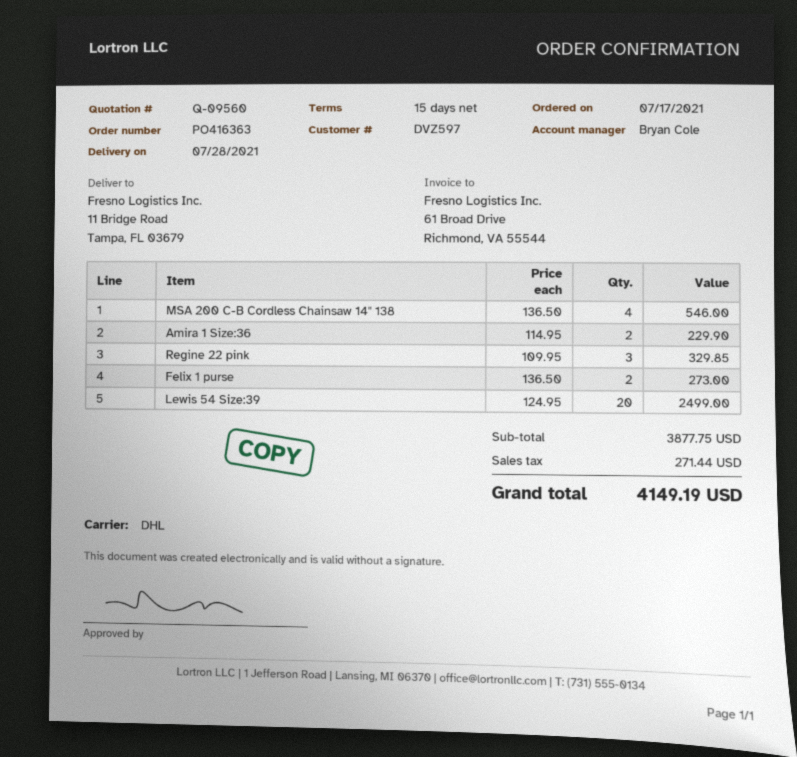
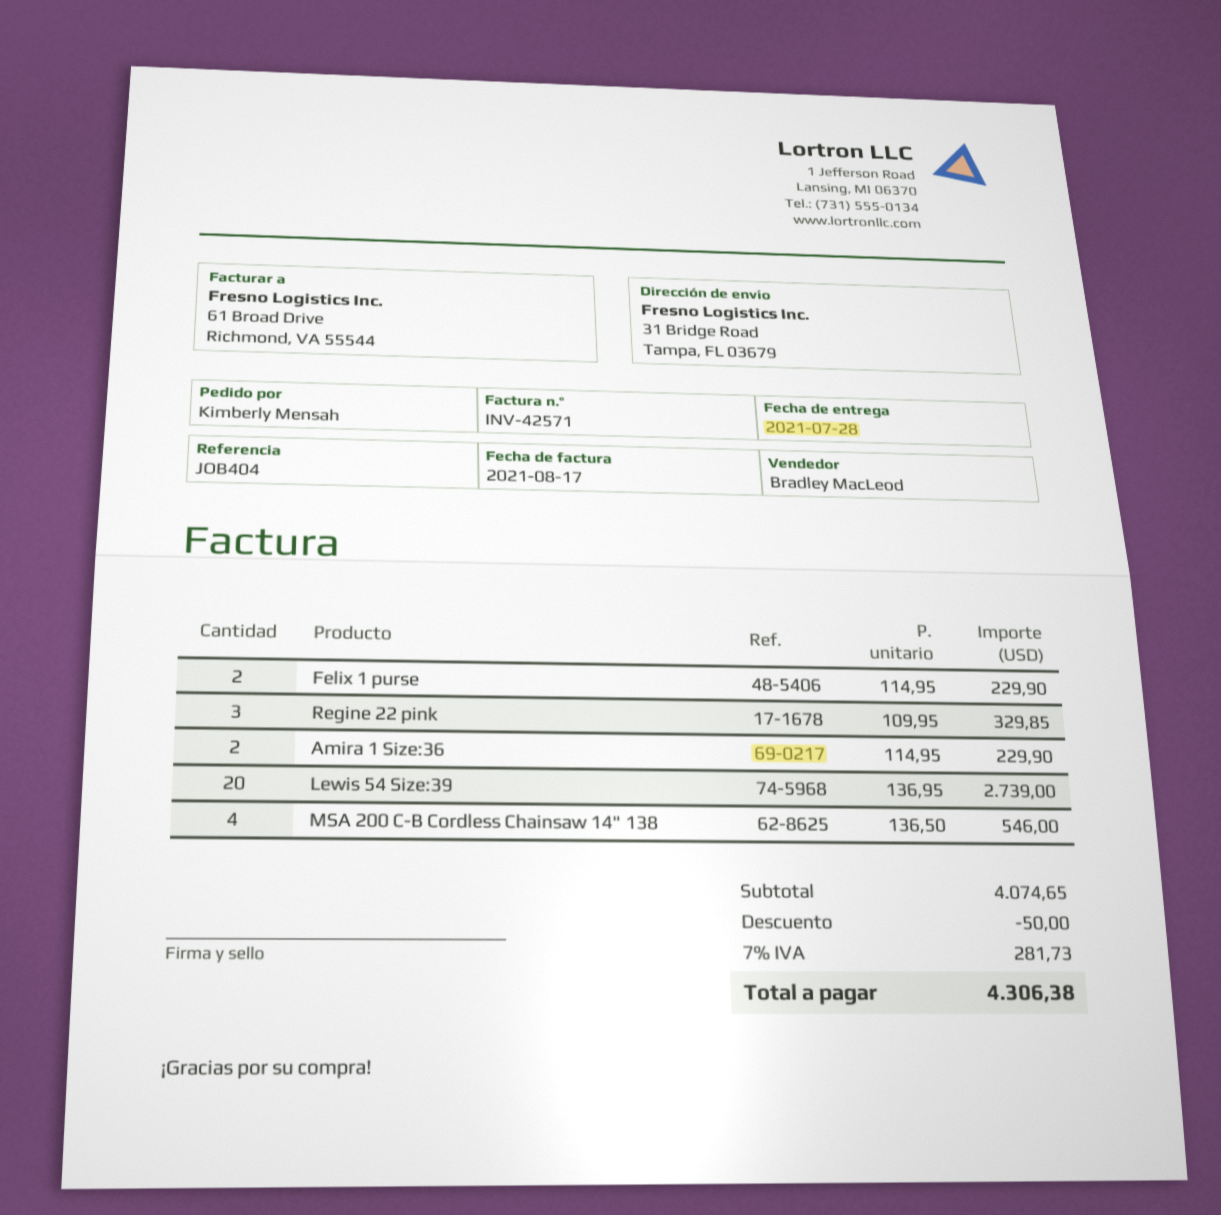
sales rep: Bryan Cole -> Bradley MacLeod
ship to: 11 Bridge Road, Tampa, FL 03679 -> 31 Bridge Road, Tampa, FL 03679
Felix 1 purse: 2 x 136.50 = 273.00 -> 2 x 114.95 = 229.90
Lewis 54 Size:39: 20 x 124.95 = 2499.00 -> 20 x 136.95 = 2739.00
subtotal: 3877.75 -> 4074.65
discount: none -> 50.00
tax: 271.44 -> 281.73
total: 4149.19 -> 4306.38

